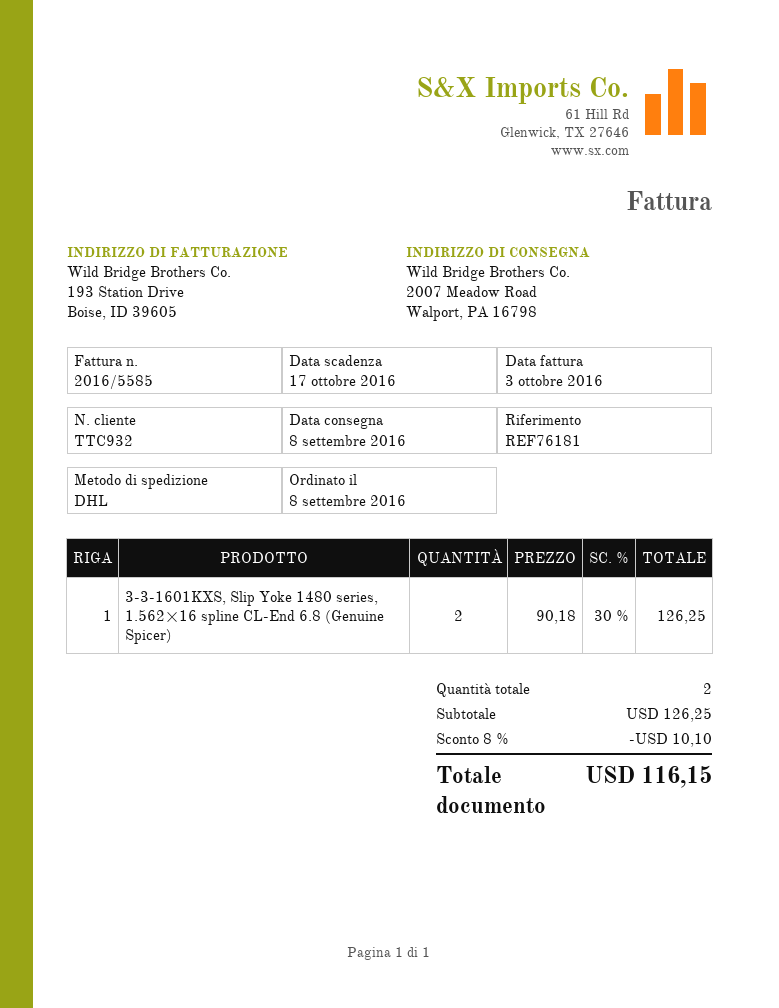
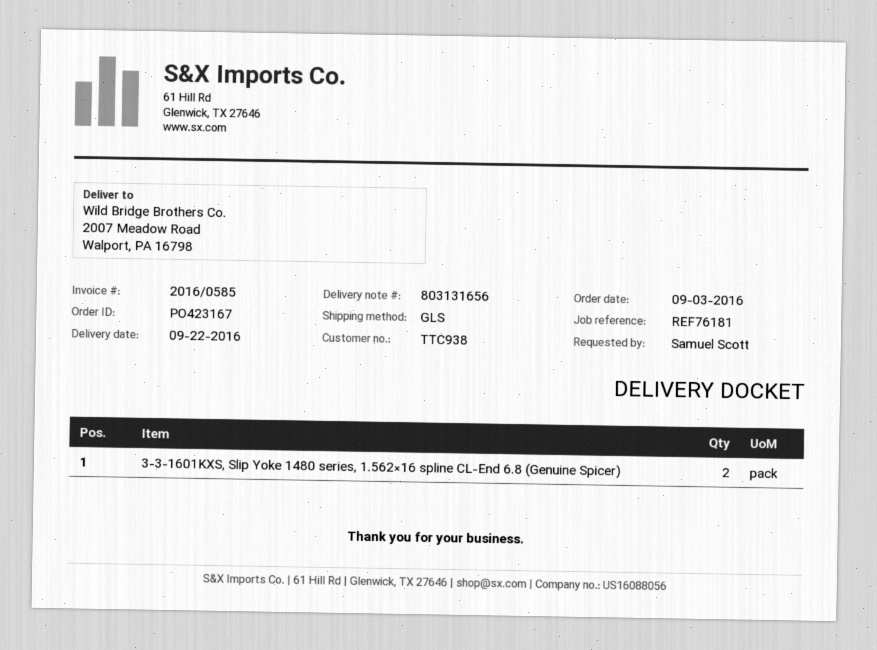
order date: 2016-09-08 -> 2016-09-03
delivery date: 2016-09-08 -> 2016-09-22
invoice number: 2016/5585 -> 2016/0585
customer number: TTC932 -> TTC938
shipping method: DHL -> GLS

